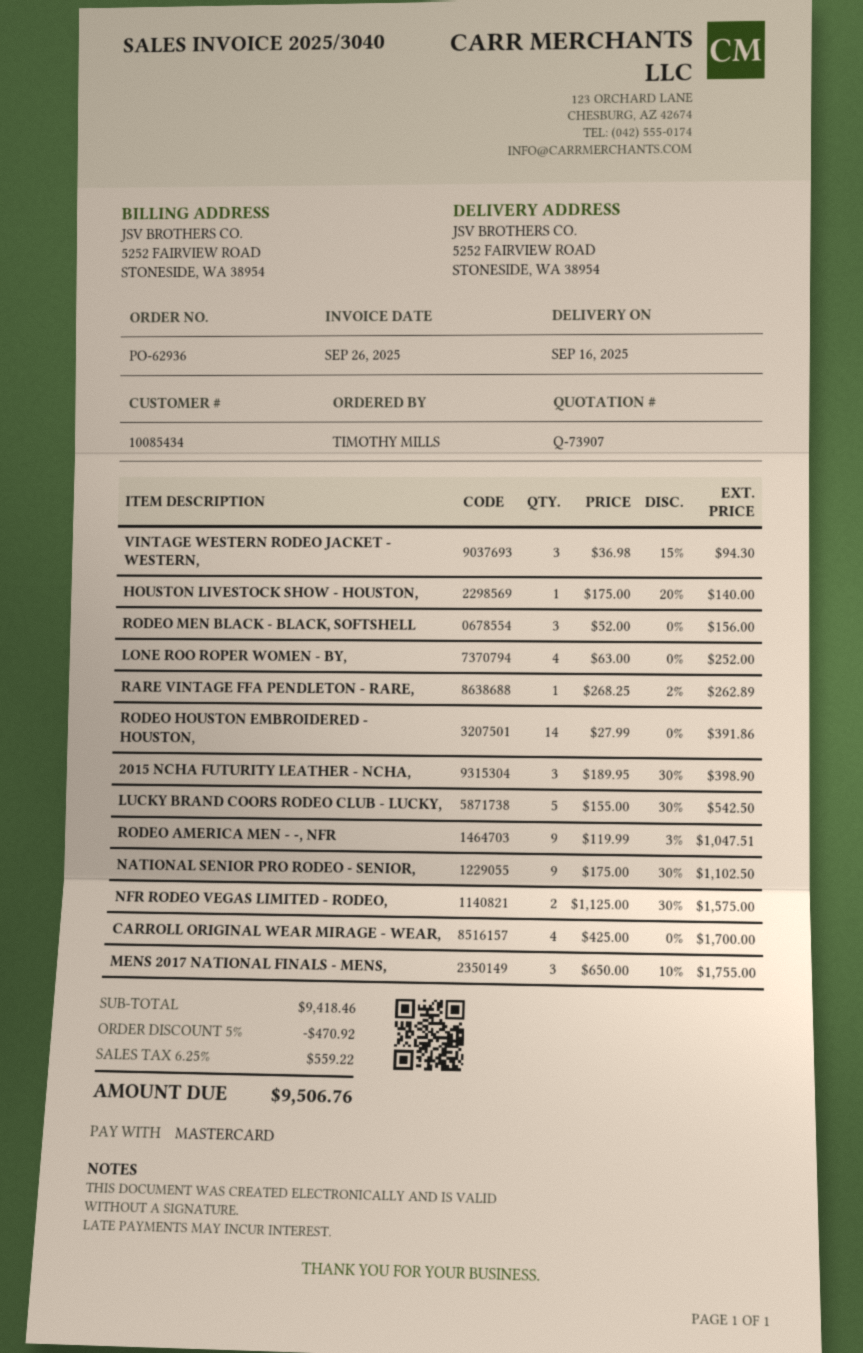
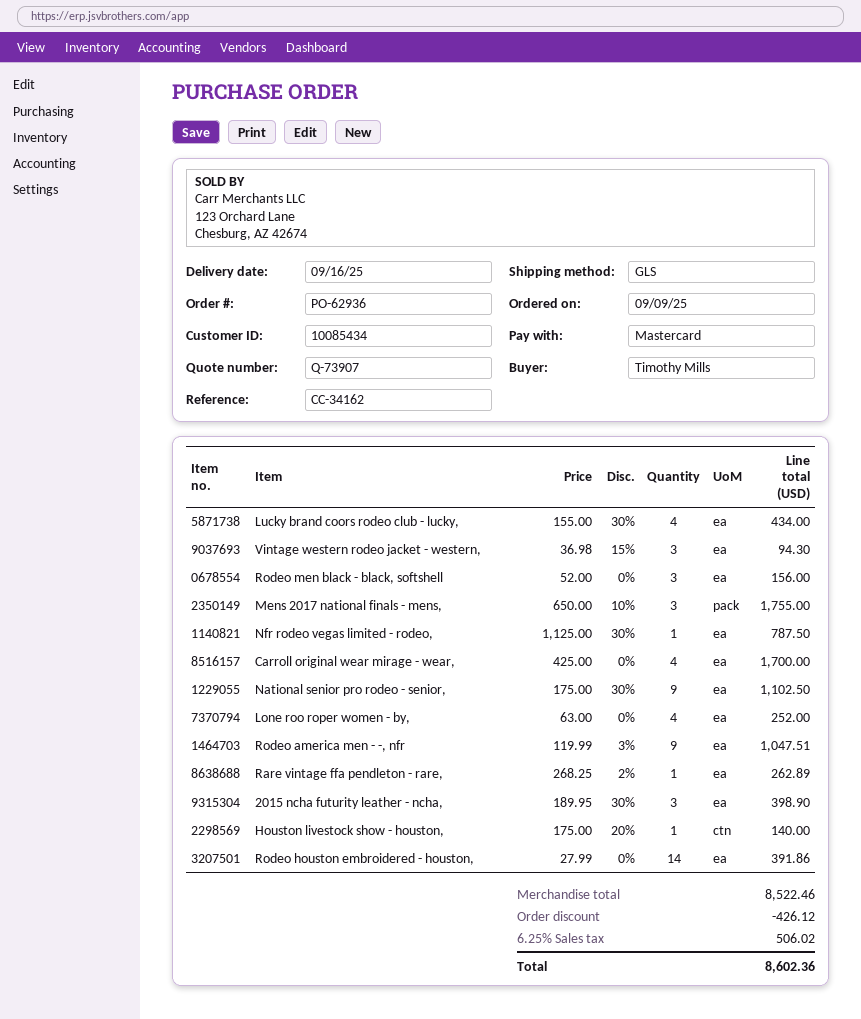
LUCKY BRAND COORS RODEO CLUB - LUCKY,: 5 x 155.00 - 30% = 542.50 -> 4 x 155.00 - 30% = 434.00
NFR RODEO VEGAS LIMITED - RODEO,: 2 x 1125.00 - 30% = 1575.00 -> 1 x 1125.00 - 30% = 787.50
subtotal: 9418.46 -> 8522.46
discount: 470.92 -> 426.12
tax: 6.25% = 559.22 -> 6.25% = 506.02
total: 9506.76 -> 8602.36

